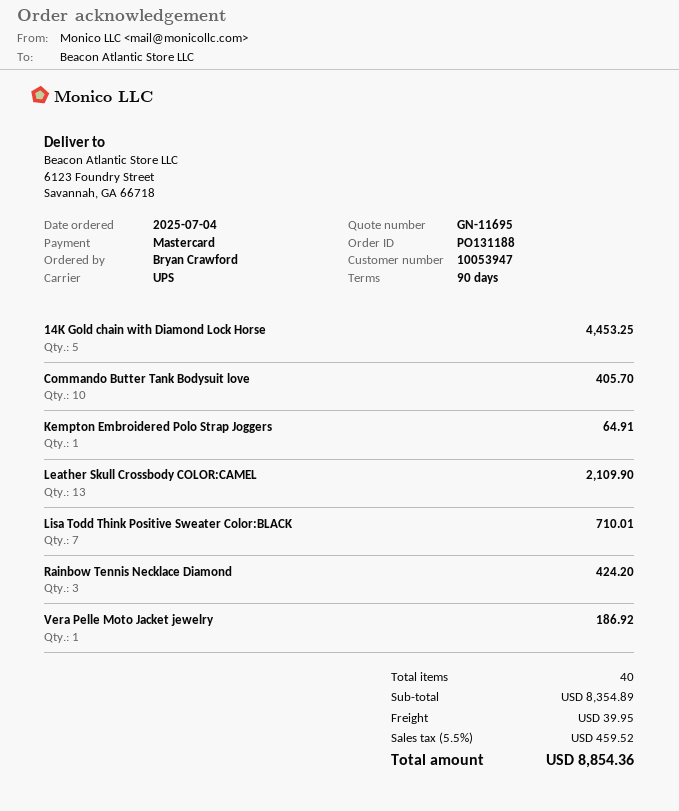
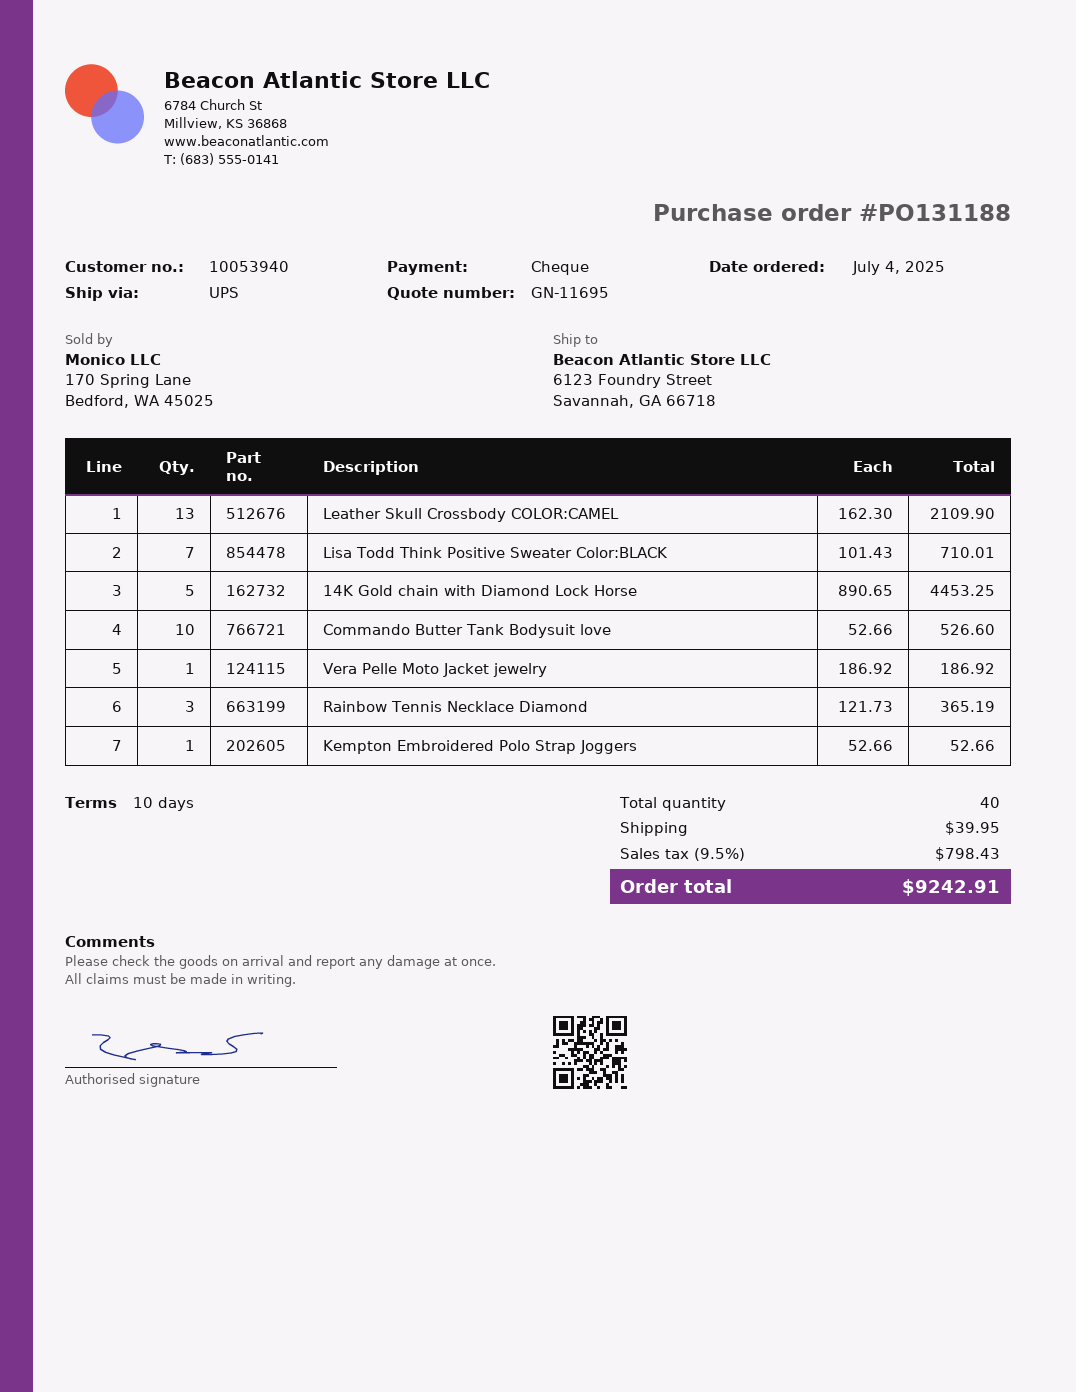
payment terms: 90 days -> 10 days
customer number: 10053947 -> 10053940
payment method: Mastercard -> cheque
Commando Butter Tank Bodysuit love: 10 for 405.70 -> 10 for 526.60
Kempton Embroidered Polo Strap Joggers: 1 for 64.91 -> 1 for 52.66
Rainbow Tennis Necklace Diamond: 3 for 424.20 -> 3 for 365.19
tax: 5.5% = 459.52 -> 9.5% = 798.43
total: 8854.36 -> 9242.91

